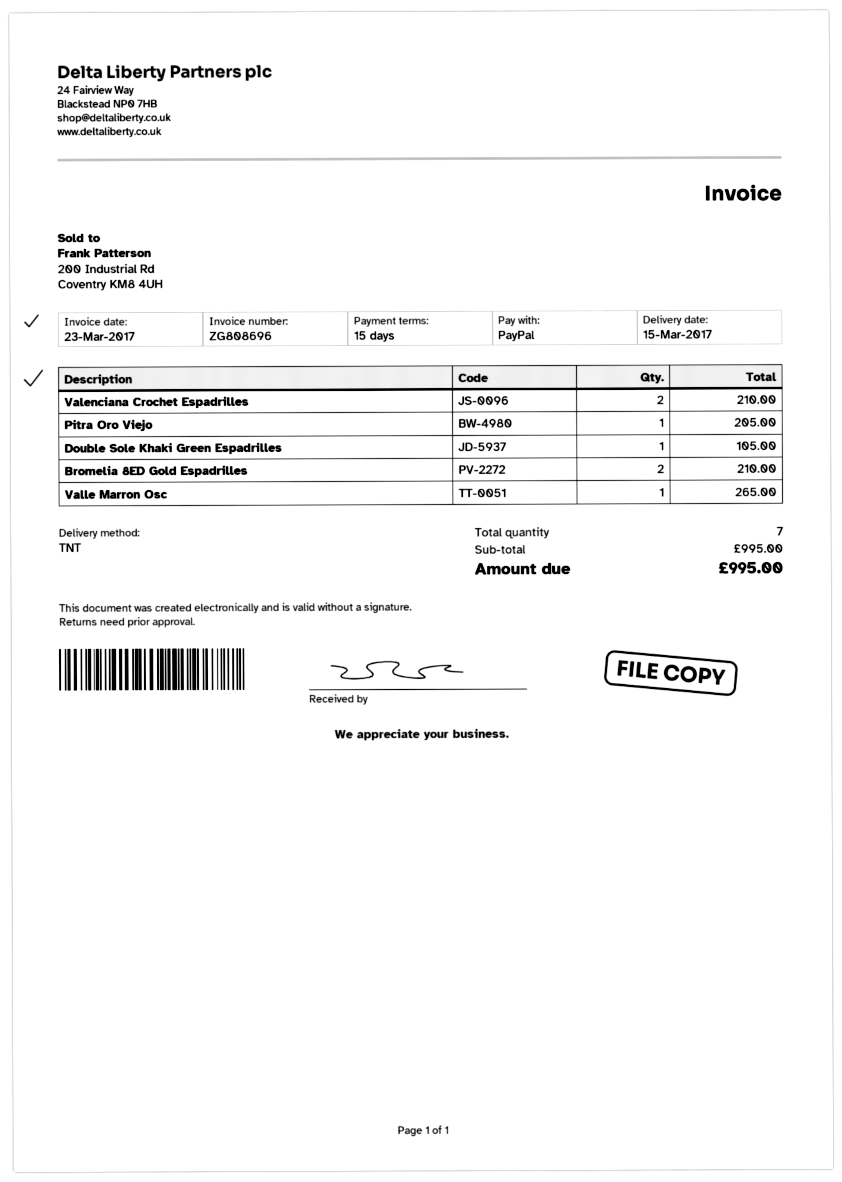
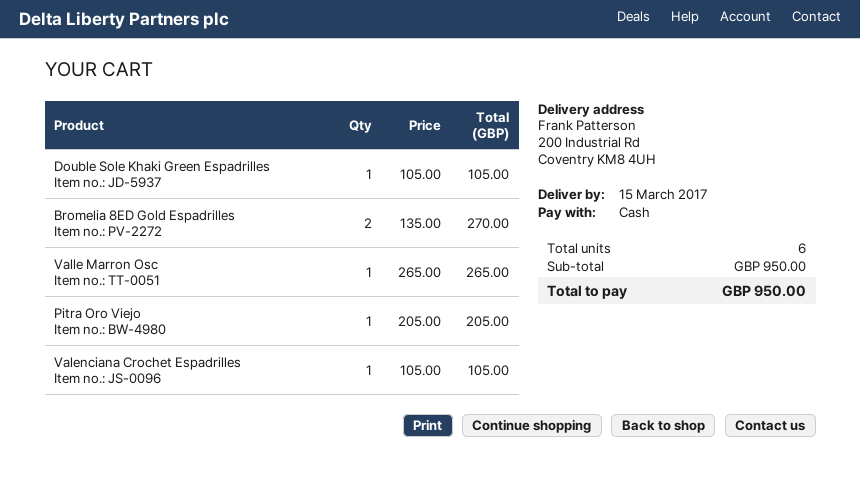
payment method: PayPal -> cash
Valenciana Crochet Espadrilles: 2 for 210.00 -> 1 for 105.00
Bromelia 8ED Gold Espadrilles: 2 for 210.00 -> 2 for 270.00
total quantity: 7 -> 6
subtotal: 995.00 -> 950.00
total: 995.00 -> 950.00

